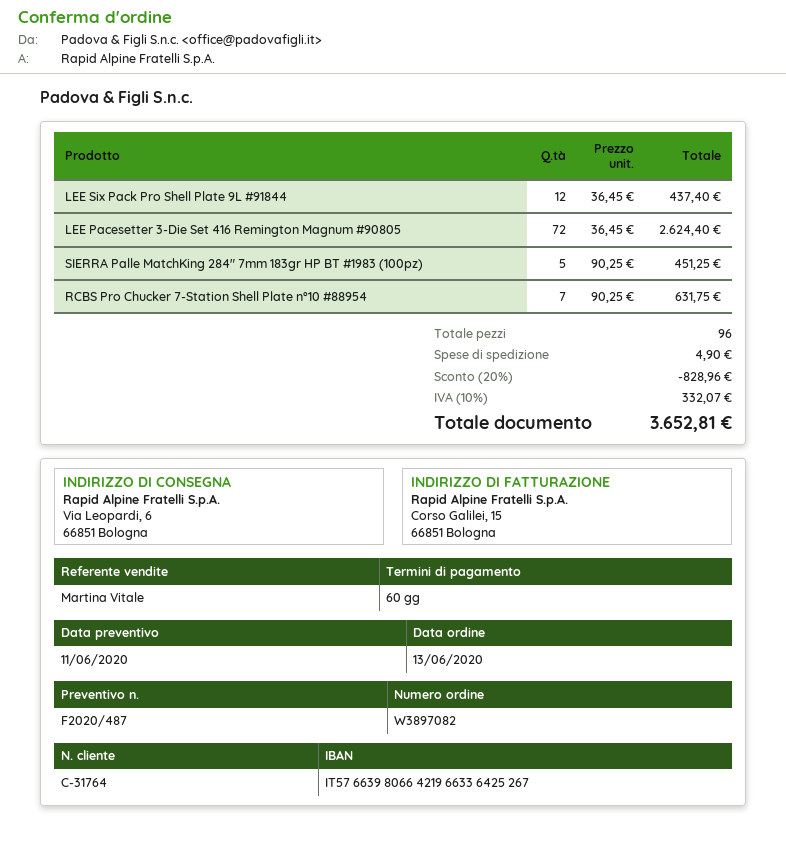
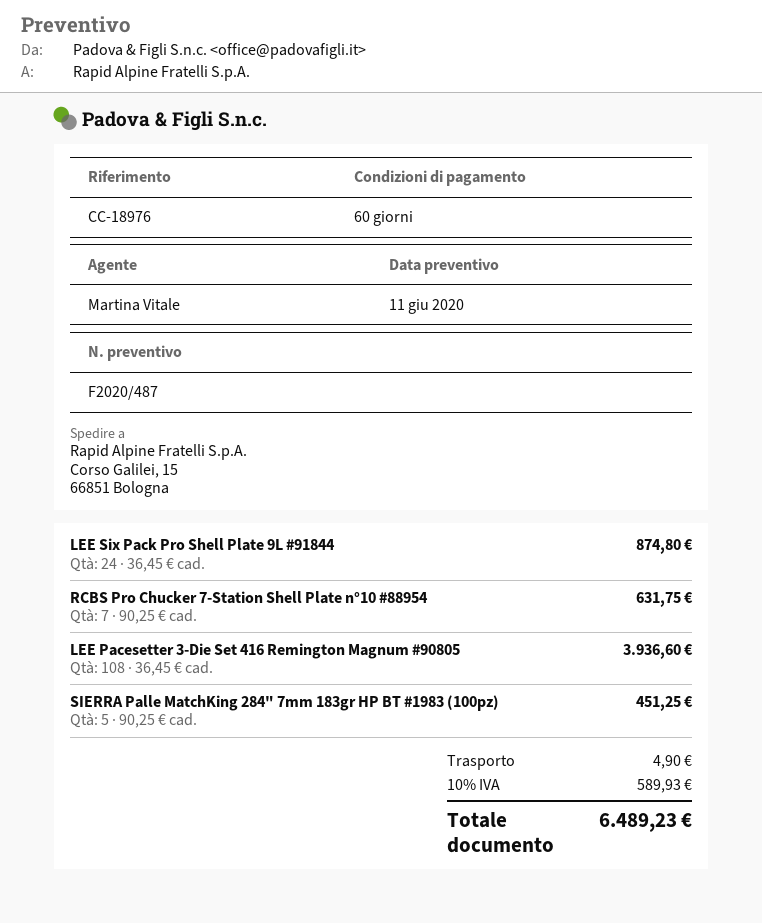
ship to: Via Leopardi, 6, 66851 Bologna -> Corso Galilei, 15, 66851 Bologna
LEE Six Pack Pro Shell Plate 9L #91844: 12 x 36.45 = 437.40 -> 24 x 36.45 = 874.80
LEE Pacesetter 3-Die Set 416 Remington Magnum #90805: 72 x 36.45 = 2624.40 -> 108 x 36.45 = 3936.60
discount: 20% = 828.96 -> none
tax: 10% = 332.07 -> 10% = 589.93
total: 3652.81 -> 6489.23

